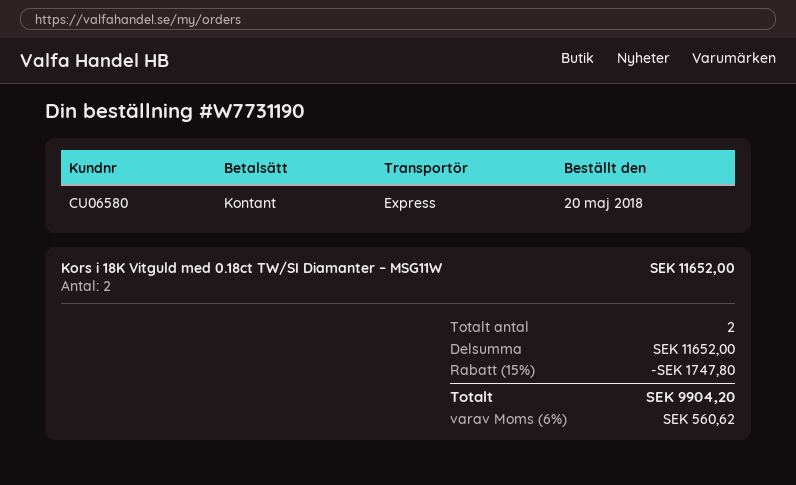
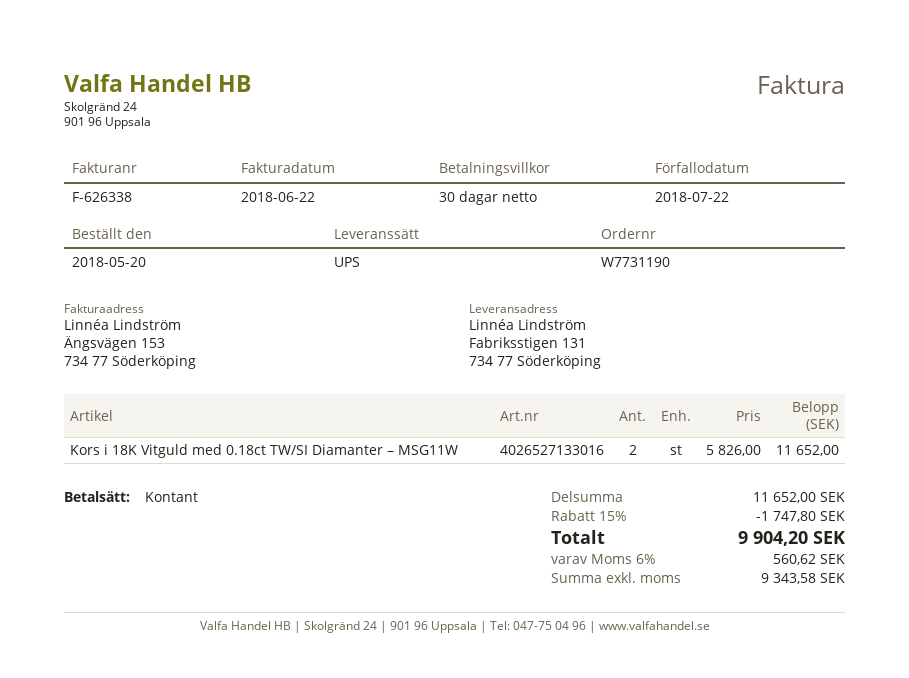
shipping method: express -> UPS

